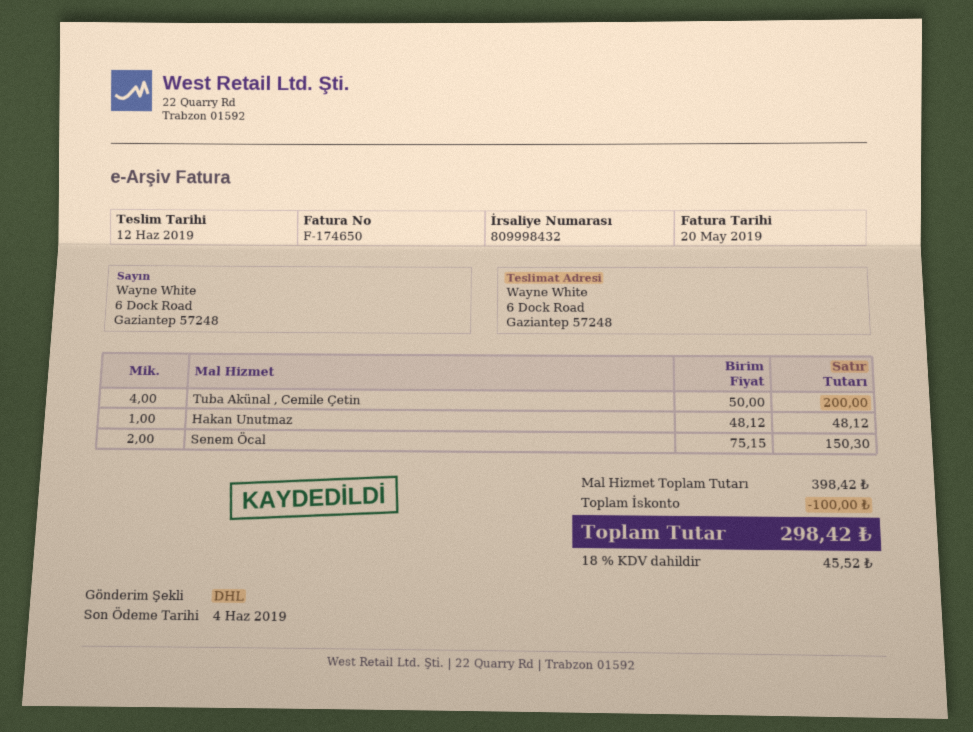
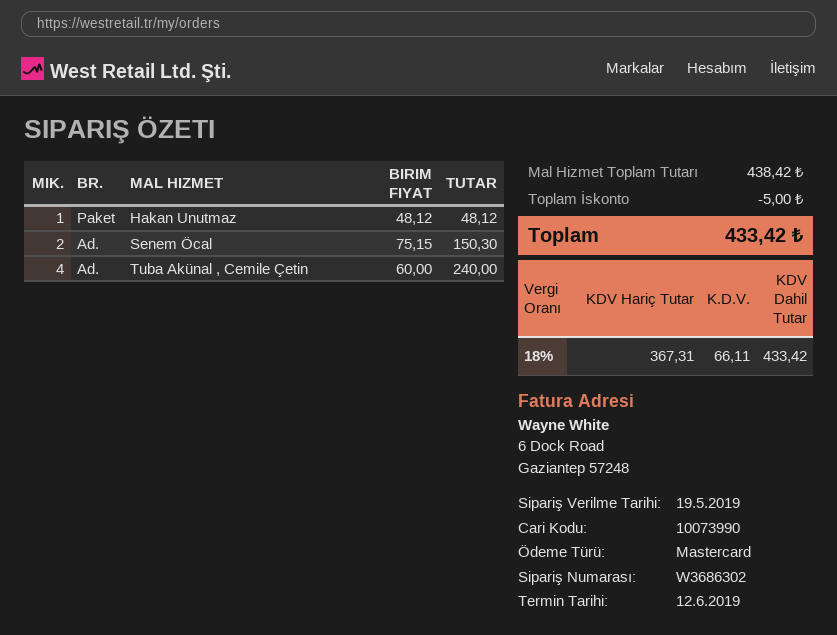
Tuba Akünal , Cemile Çetin: 4 x 50.00 = 200.00 -> 4 x 60.00 = 240.00
subtotal: 398.42 -> 438.42
discount: 100.00 -> 5.00
tax: 18% = 45.52 -> 18% = 66.11
total: 298.42 -> 433.42

